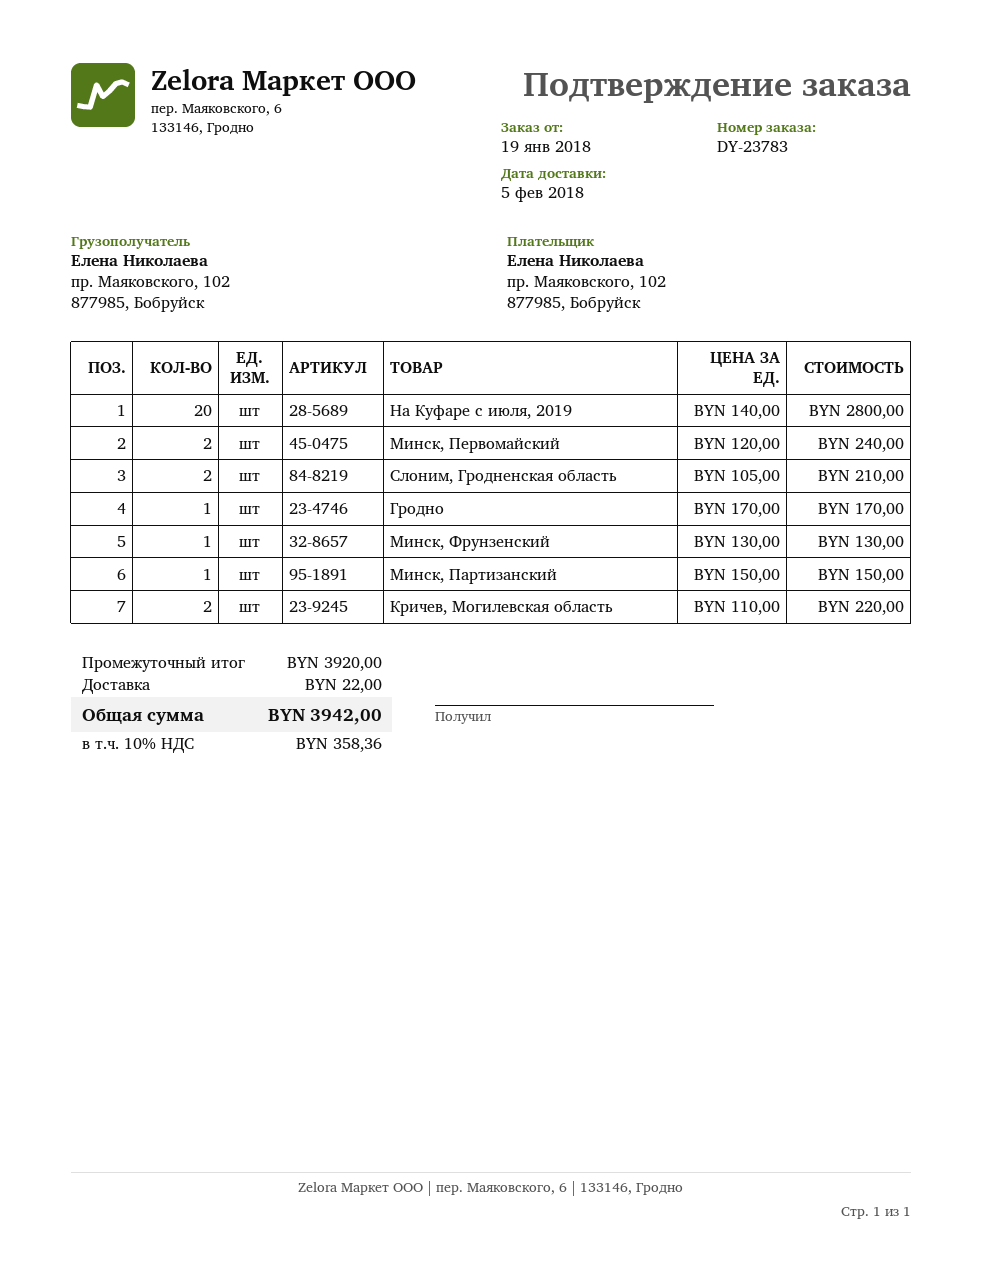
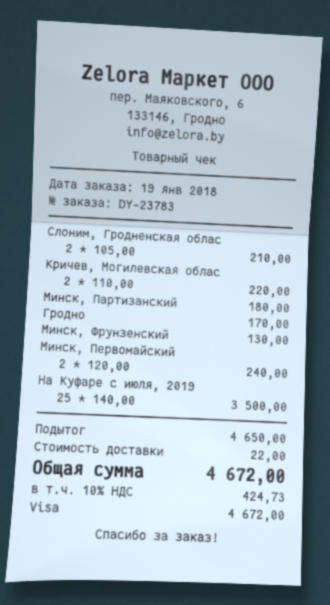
На Куфаре с июля, 2019: 20 x 140.00 = 2800.00 -> 25 x 140.00 = 3500.00
Минск, Партизанский: 1 x 150.00 = 150.00 -> 1 x 180.00 = 180.00
subtotal: 3920.00 -> 4650.00
tax: 10% = 358.36 -> 10% = 424.73
total: 3942.00 -> 4672.00

